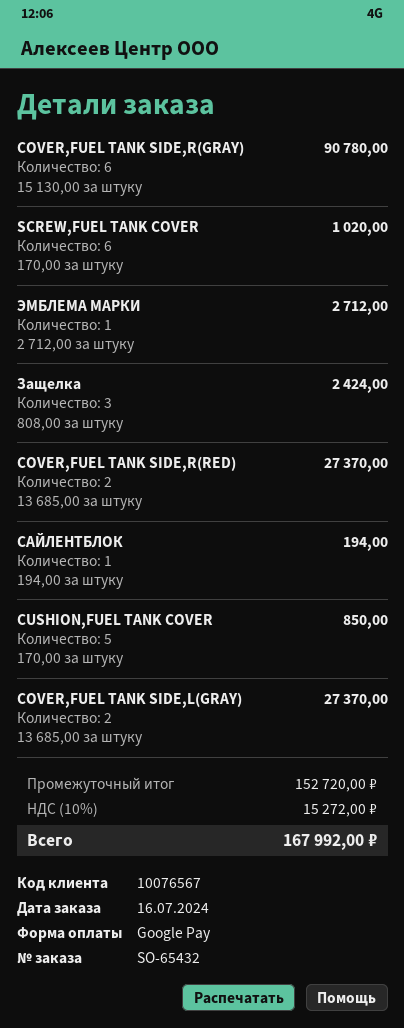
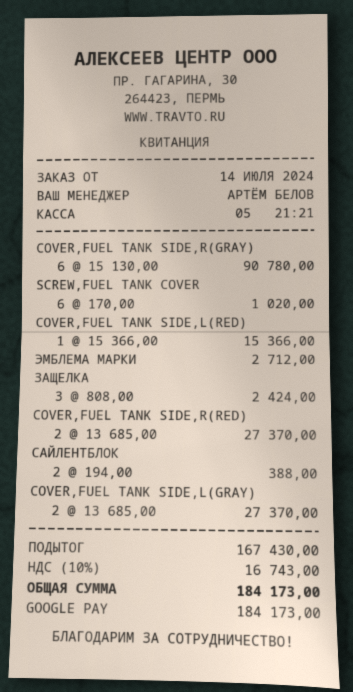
order date: 2024-07-16 -> 2024-07-14
САЙЛЕНТБЛОК: 1 x 194.00 = 194.00 -> 2 x 194.00 = 388.00
CUSHION,FUEL TANK COVER: 5 x 170.00 = 850.00 -> none
COVER,FUEL TANK SIDE,L(RED): none -> 1 x 15366.00 = 15366.00
subtotal: 152720.00 -> 167430.00
tax: 10% = 15272.00 -> 10% = 16743.00
total: 167992.00 -> 184173.00

